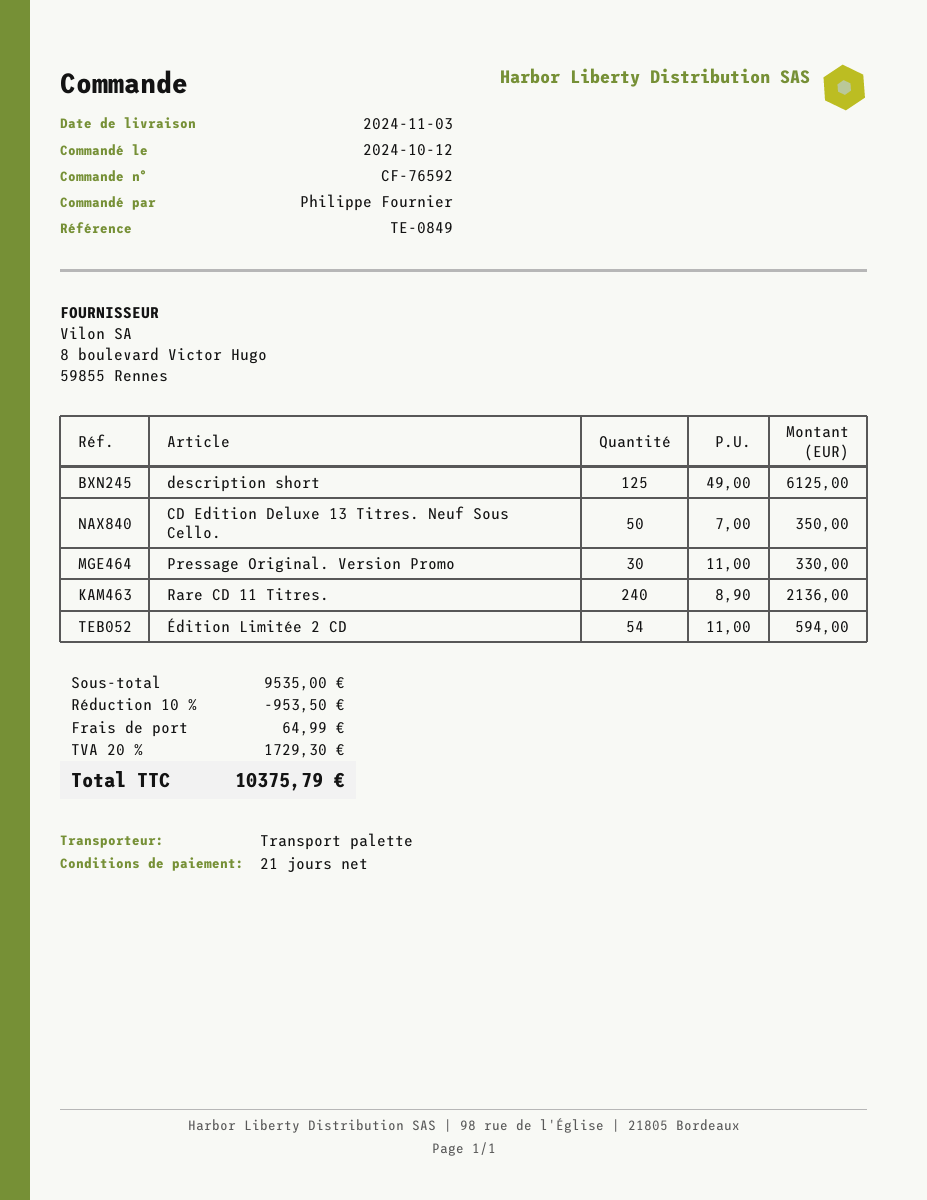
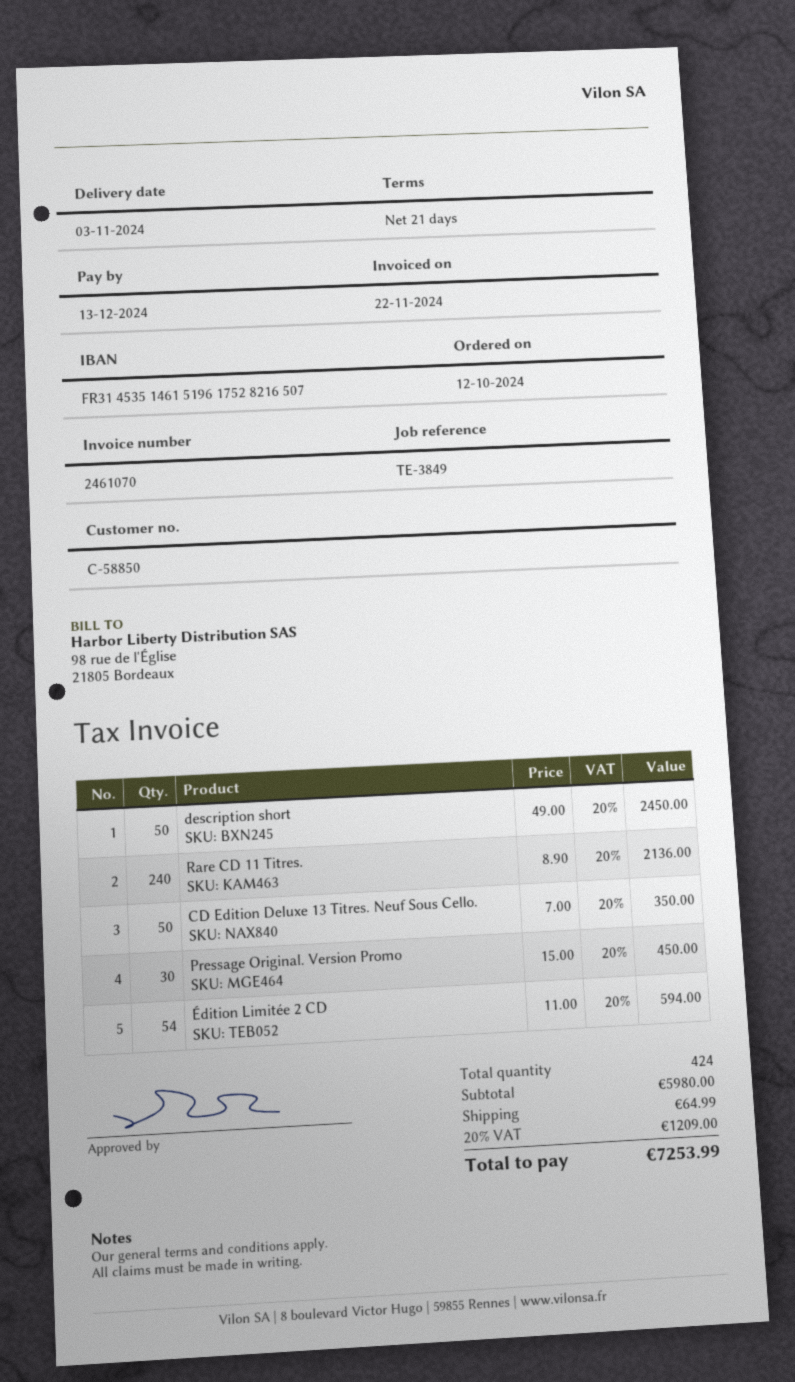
reference: TE-0849 -> TE-3849
description short: 125 x 49.00 = 6125.00 -> 50 x 49.00 = 2450.00
Pressage Original. Version Promo: 30 x 11.00 = 330.00 -> 30 x 15.00 = 450.00
subtotal: 9535.00 -> 5980.00
discount: 10% = 953.50 -> none
tax: 20% = 1729.30 -> 20% = 1209.00
total: 10375.79 -> 7253.99

